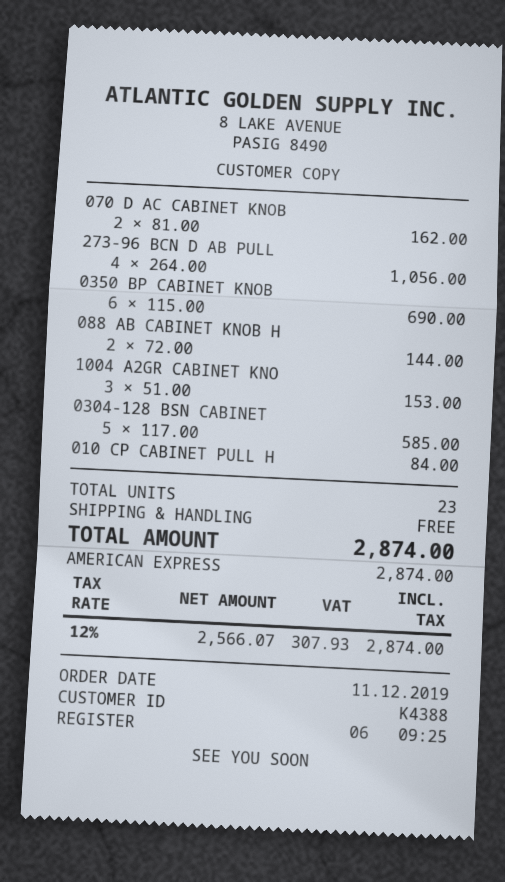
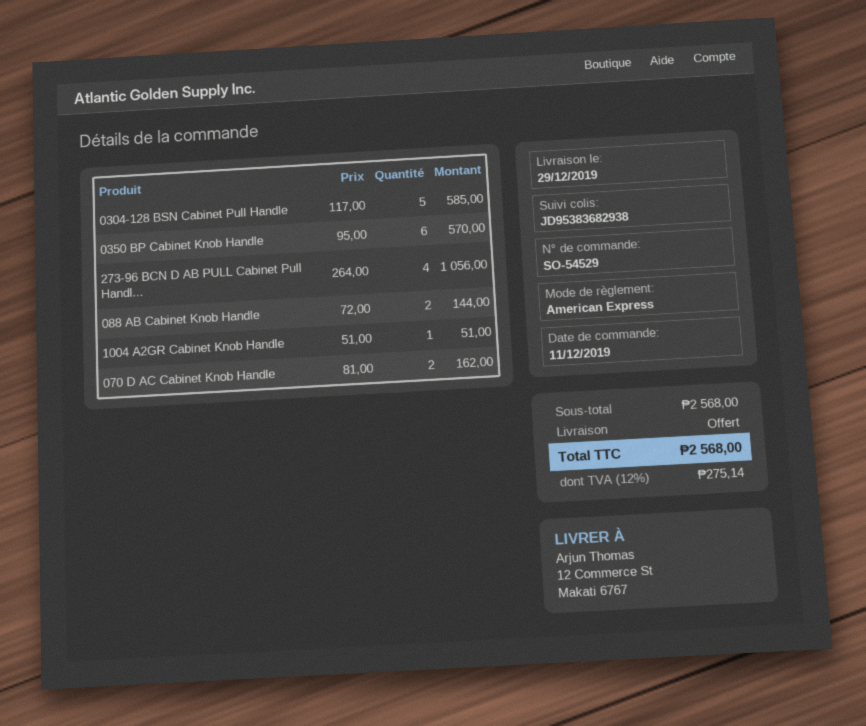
0350 BP CABINET KNOB: 6 x 115.00 = 690.00 -> 6 x 95.00 = 570.00
1004 A2GR CABINET KNO: 3 x 51.00 = 153.00 -> 1 x 51.00 = 51.00
010 CP CABINET PULL H: 1 x 84.00 = 84.00 -> none
tax: 12% = 307.93 -> 12% = 275.14
total: 2874.00 -> 2568.00

